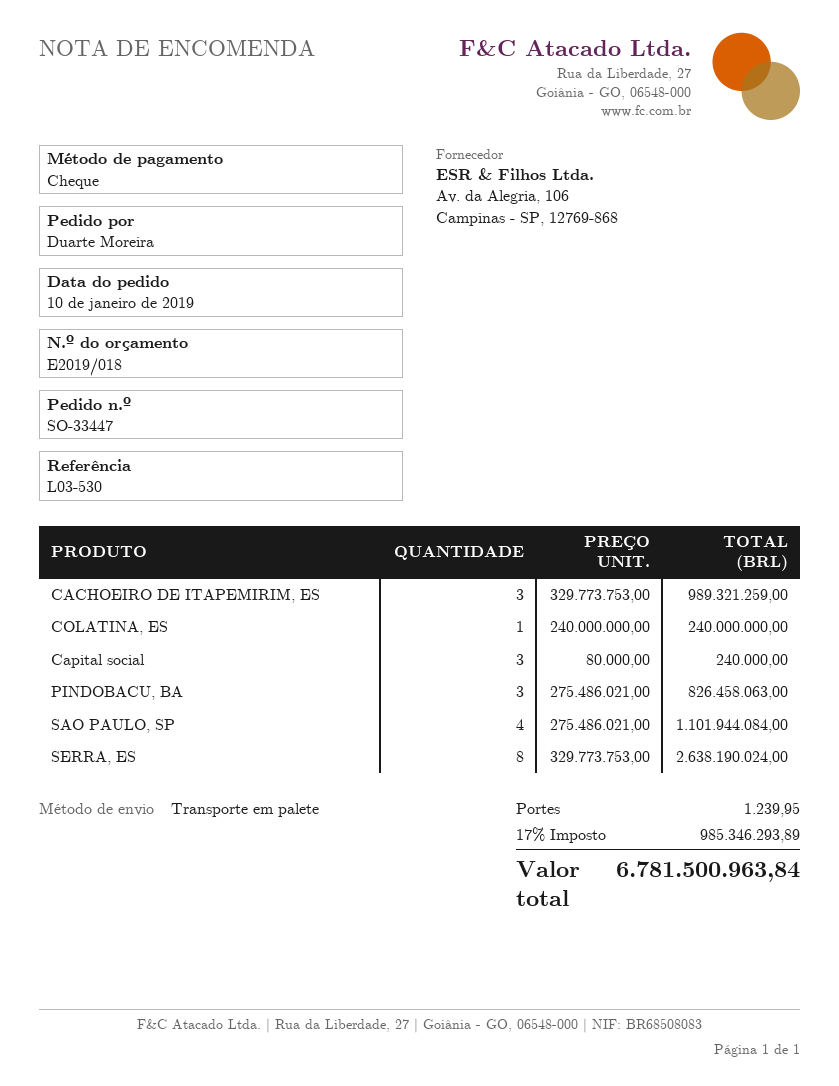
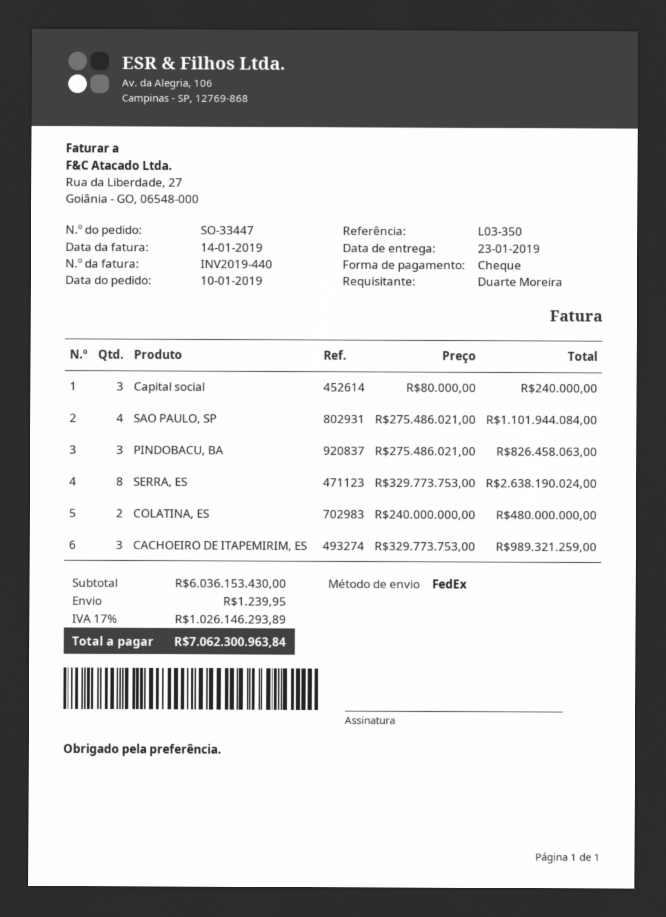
reference: L03-530 -> L03-350
shipping method: pallet freight -> FedEx
COLATINA, ES: 1 x 240000000.00 = 240000000.00 -> 2 x 240000000.00 = 480000000.00
tax: 17% = 985346293.89 -> 17% = 1026146293.89
total: 6781500963.84 -> 7062300963.84

